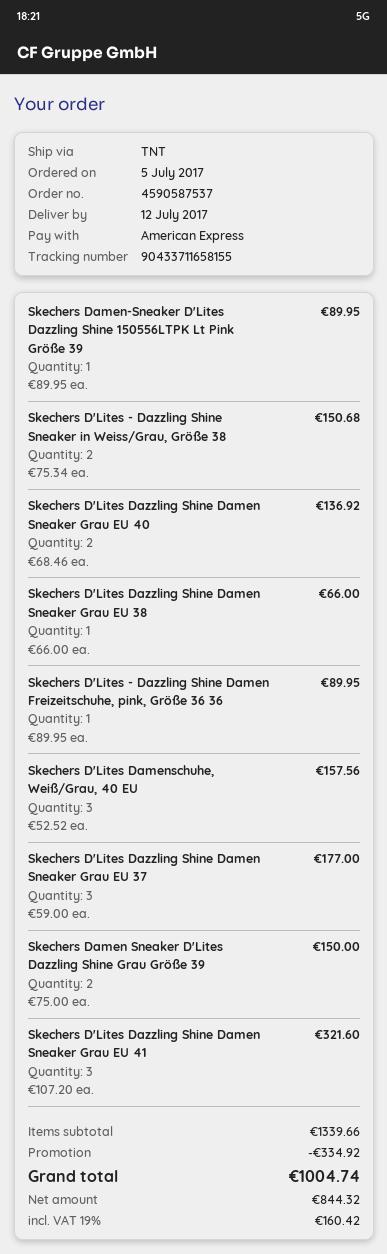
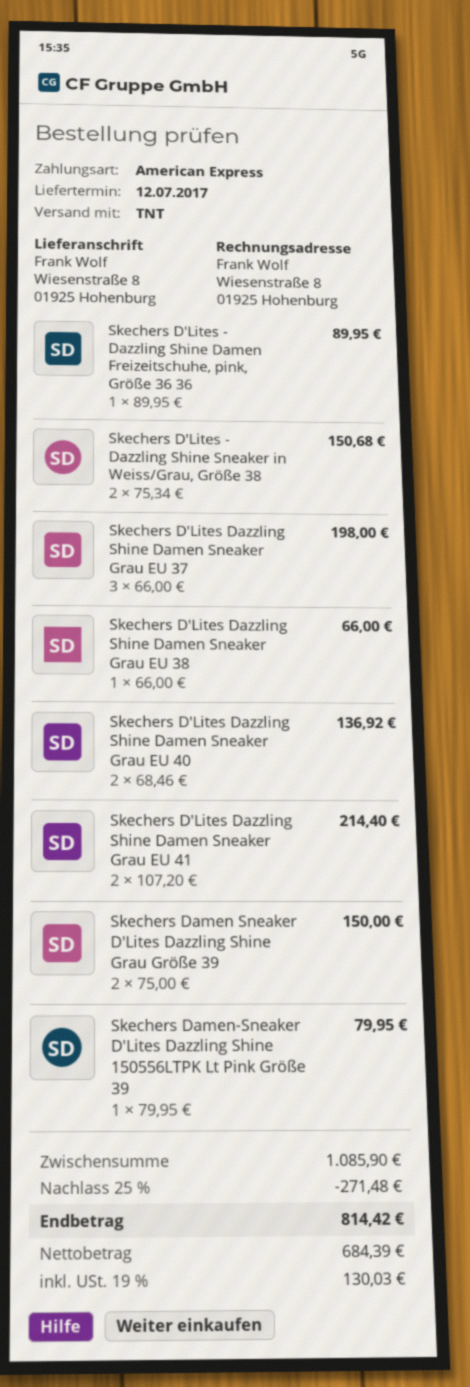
Skechers Damen-Sneaker D'Lites Dazzling Shine 150556LTPK Lt Pink Größe 39: 1 x 89.95 = 89.95 -> 1 x 79.95 = 79.95
Skechers D'Lites Damenschuhe, Weiß/Grau, 40 EU: 3 x 52.52 = 157.56 -> none
Skechers D'Lites Dazzling Shine Damen Sneaker Grau EU 37: 3 x 59.00 = 177.00 -> 3 x 66.00 = 198.00
Skechers D'Lites Dazzling Shine Damen Sneaker Grau EU 41: 3 x 107.20 = 321.60 -> 2 x 107.20 = 214.40
subtotal: 1339.66 -> 1085.90
discount: 334.92 -> 271.48
net: 844.32 -> 684.39
tax: 19% = 160.42 -> 19% = 130.03
total: 1004.74 -> 814.42

